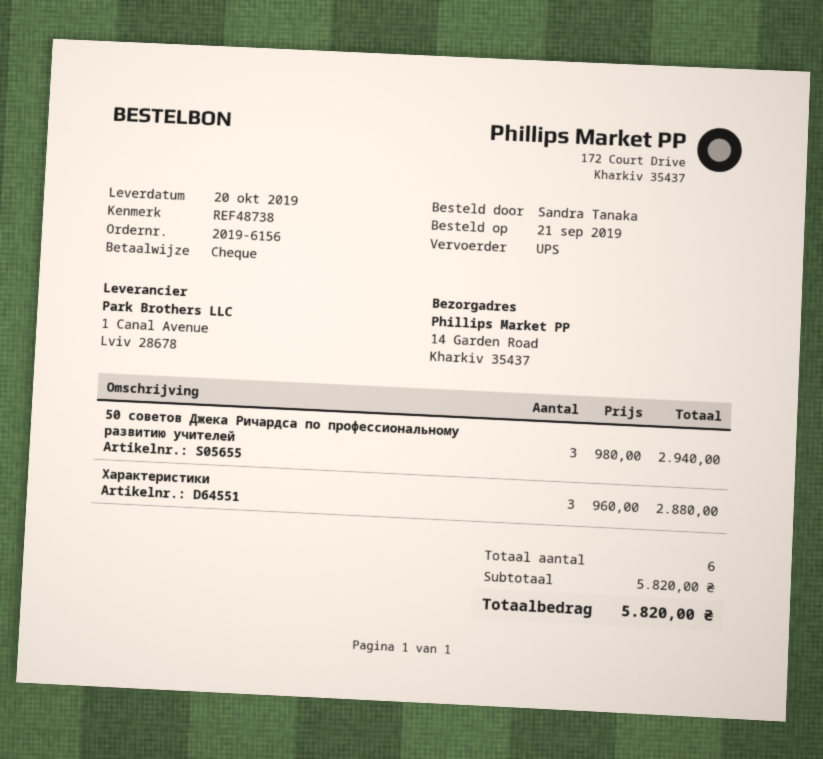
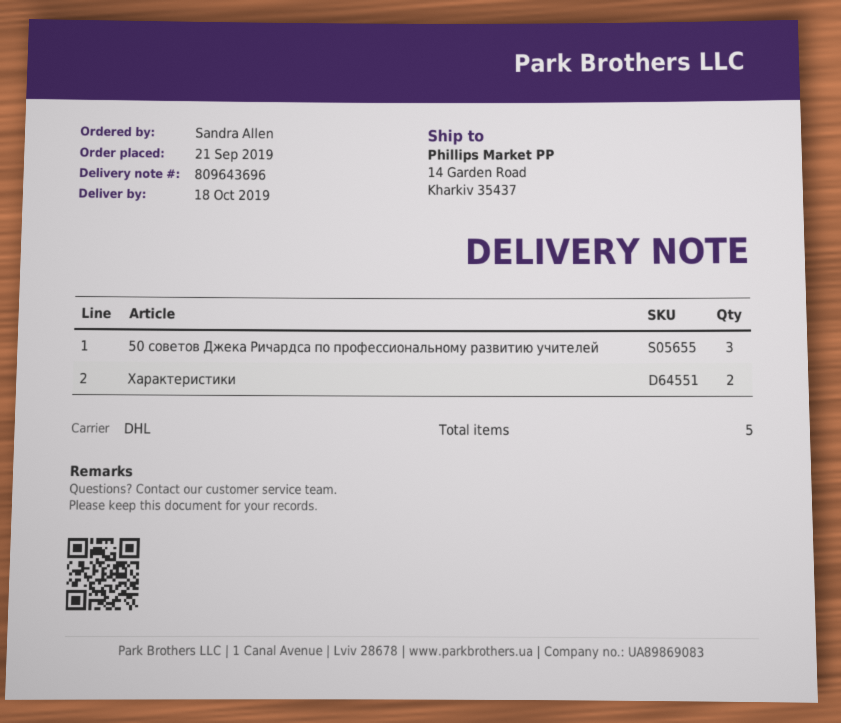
delivery date: 2019-10-20 -> 2019-10-18
ordered by: Sandra Tanaka -> Sandra Allen
shipping method: UPS -> DHL
Характеристики: 3 -> 2
total quantity: 6 -> 5

